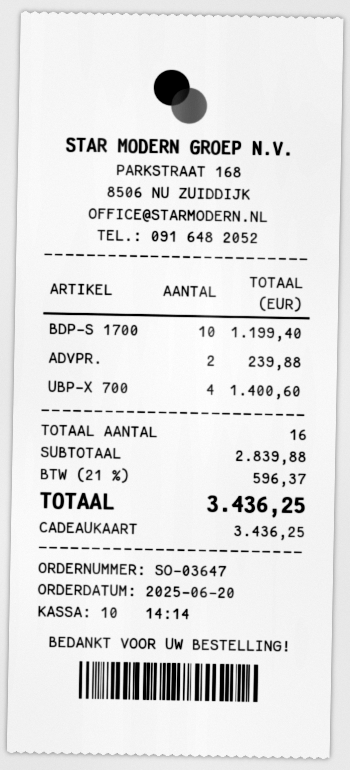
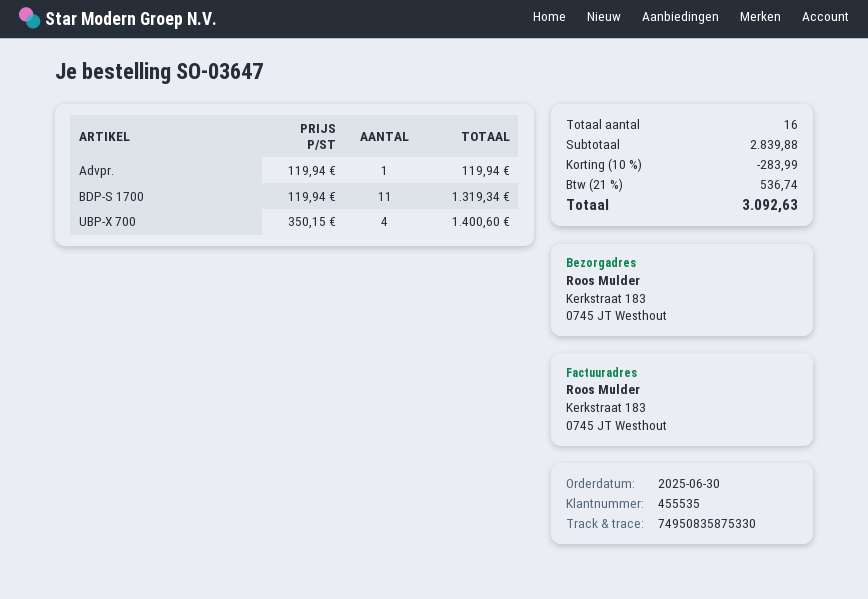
order date: 2025-06-20 -> 2025-06-30
BDP-S 1700: 10 for 1199.40 -> 11 for 1319.34
ADVPR.: 2 for 239.88 -> 1 for 119.94
discount: none -> 10% = 283.99
tax: 21% = 596.37 -> 21% = 536.74
total: 3436.25 -> 3092.63

